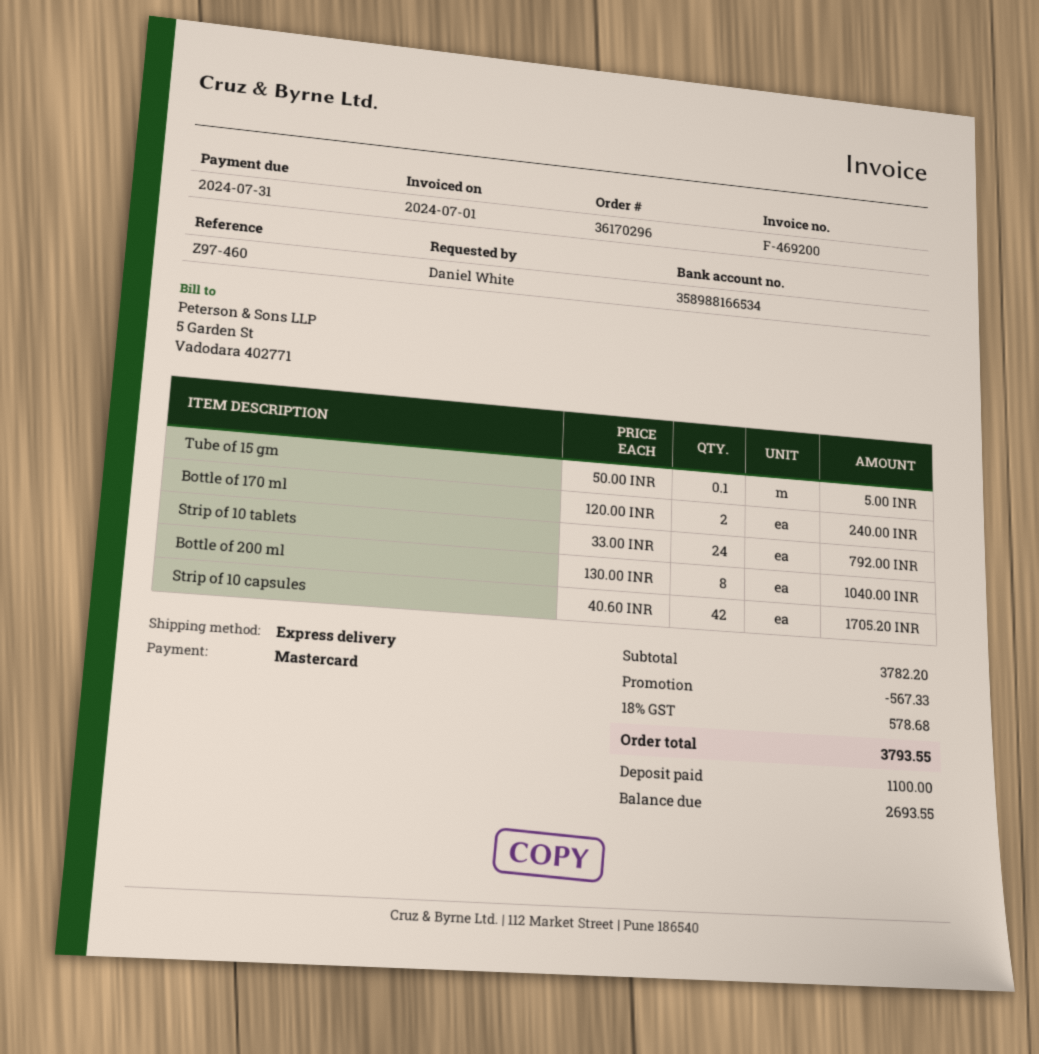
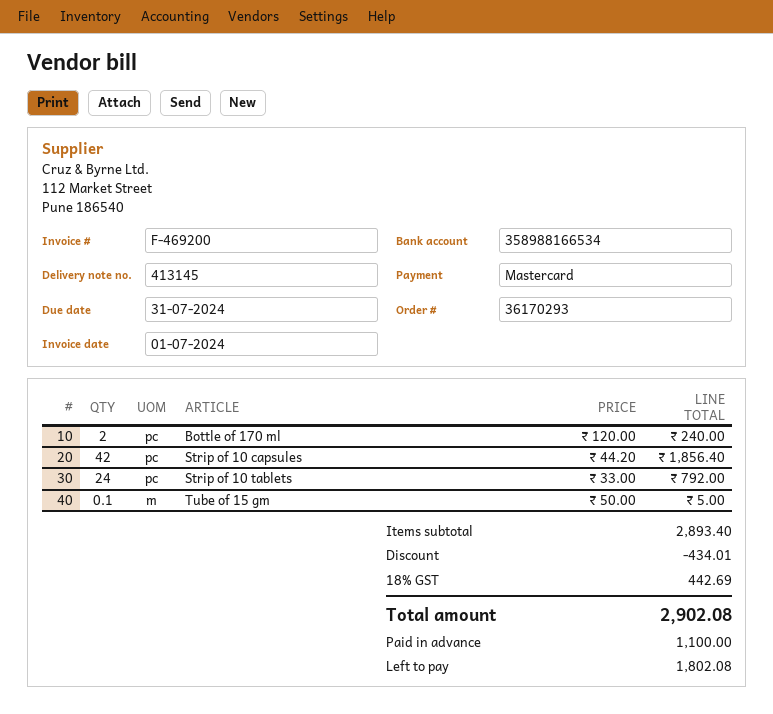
order number: 36170296 -> 36170293
Bottle of 200 ml: 8 x 130.00 = 1040.00 -> none
Strip of 10 capsules: 42 x 40.60 = 1705.20 -> 42 x 44.20 = 1856.40
subtotal: 3782.20 -> 2893.40
discount: 567.33 -> 434.01
tax: 18% = 578.68 -> 18% = 442.69
total: 3793.55 -> 2902.08
balance: 2693.55 -> 1802.08

